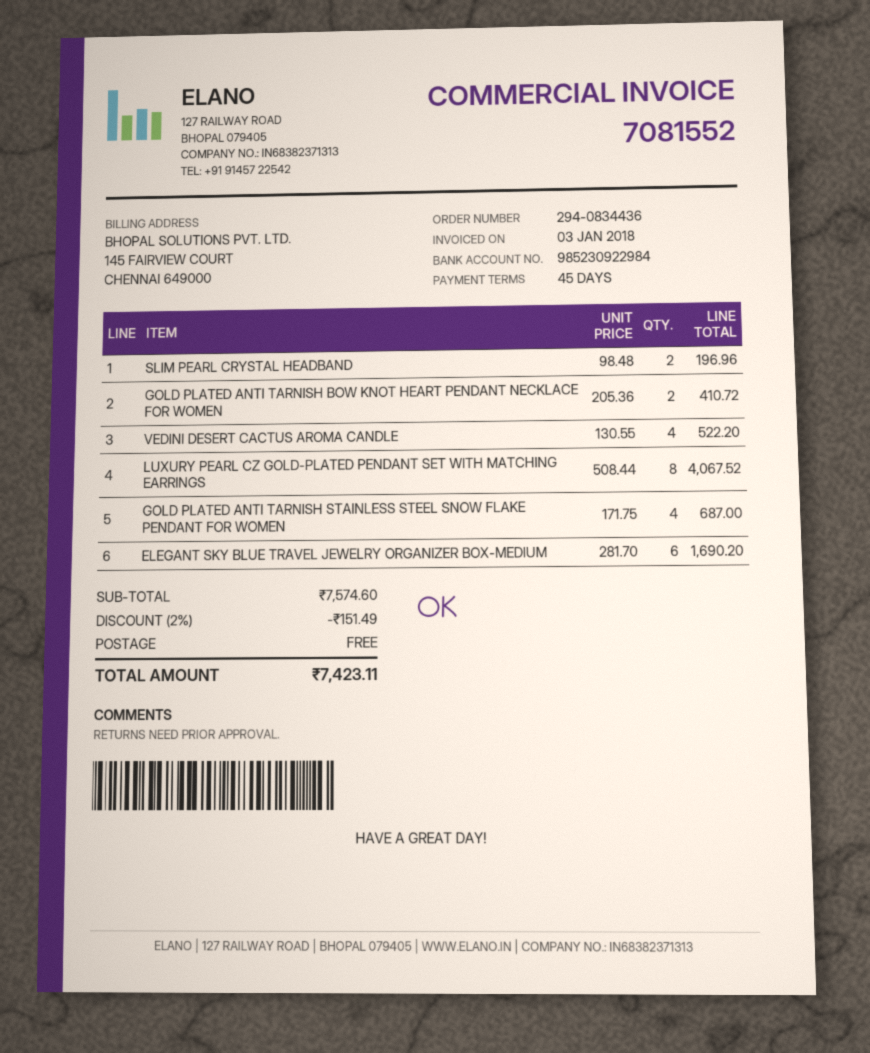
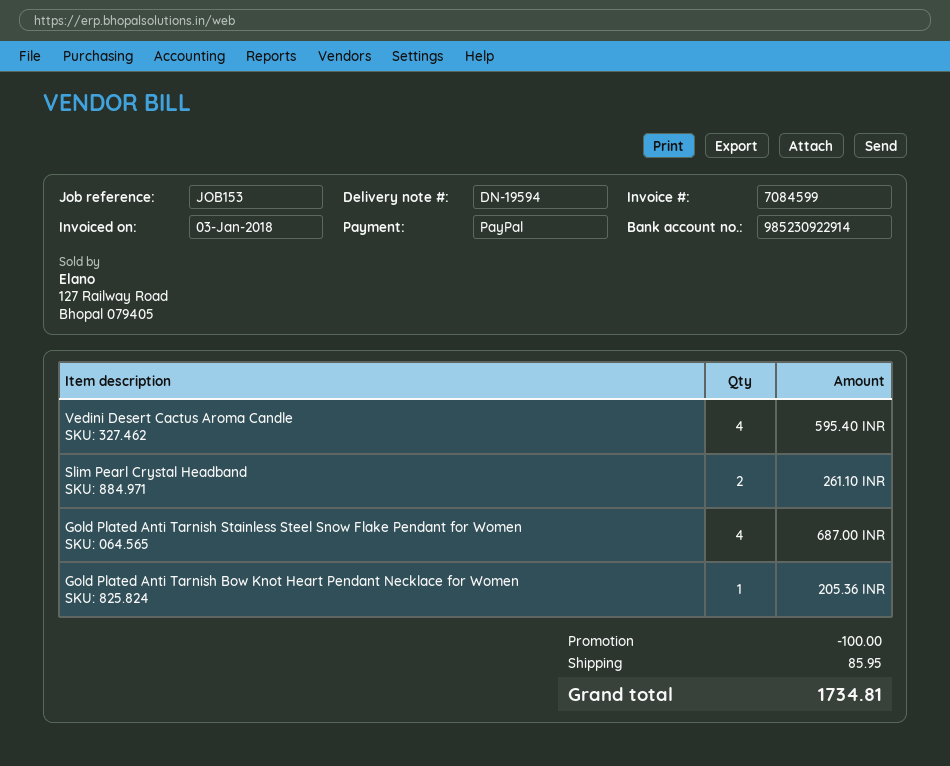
invoice number: 7081552 -> 7084599
bank account: 985230922984 -> 985230922914
SLIM PEARL CRYSTAL HEADBAND: 2 for 196.96 -> 2 for 261.10
GOLD PLATED ANTI TARNISH BOW KNOT HEART PENDANT NECKLACE FOR WOMEN: 2 for 410.72 -> 1 for 205.36
VEDINI DESERT CACTUS AROMA CANDLE: 4 for 522.20 -> 4 for 595.40
LUXURY PEARL CZ GOLD-PLATED PENDANT SET WITH MATCHING EARRINGS: 8 for 4067.52 -> none
ELEGANT SKY BLUE TRAVEL JEWELRY ORGANIZER BOX-MEDIUM: 6 for 1690.20 -> none
discount: 151.49 -> 100.00
shipping: 0.00 -> 85.95
total: 7423.11 -> 1734.81

